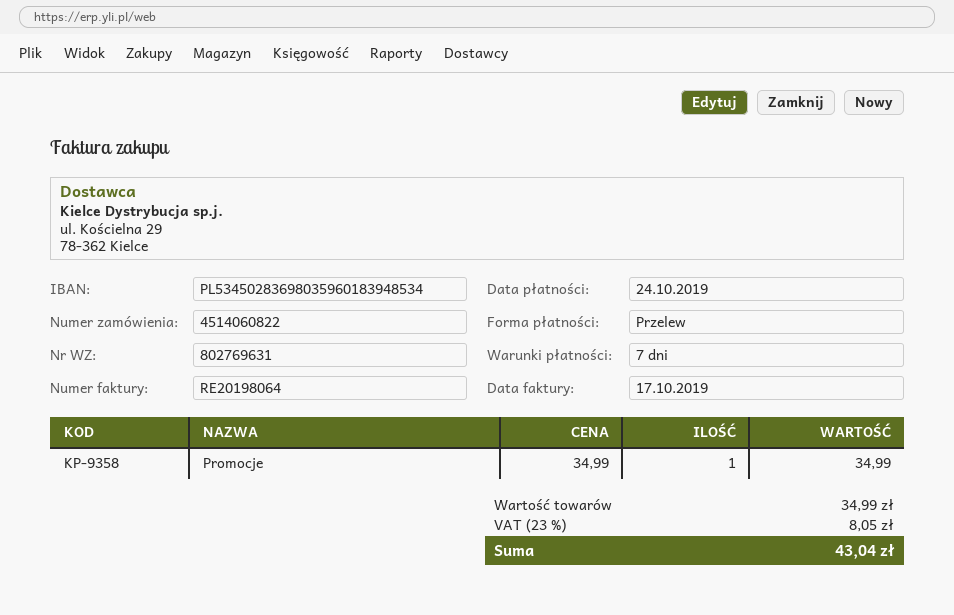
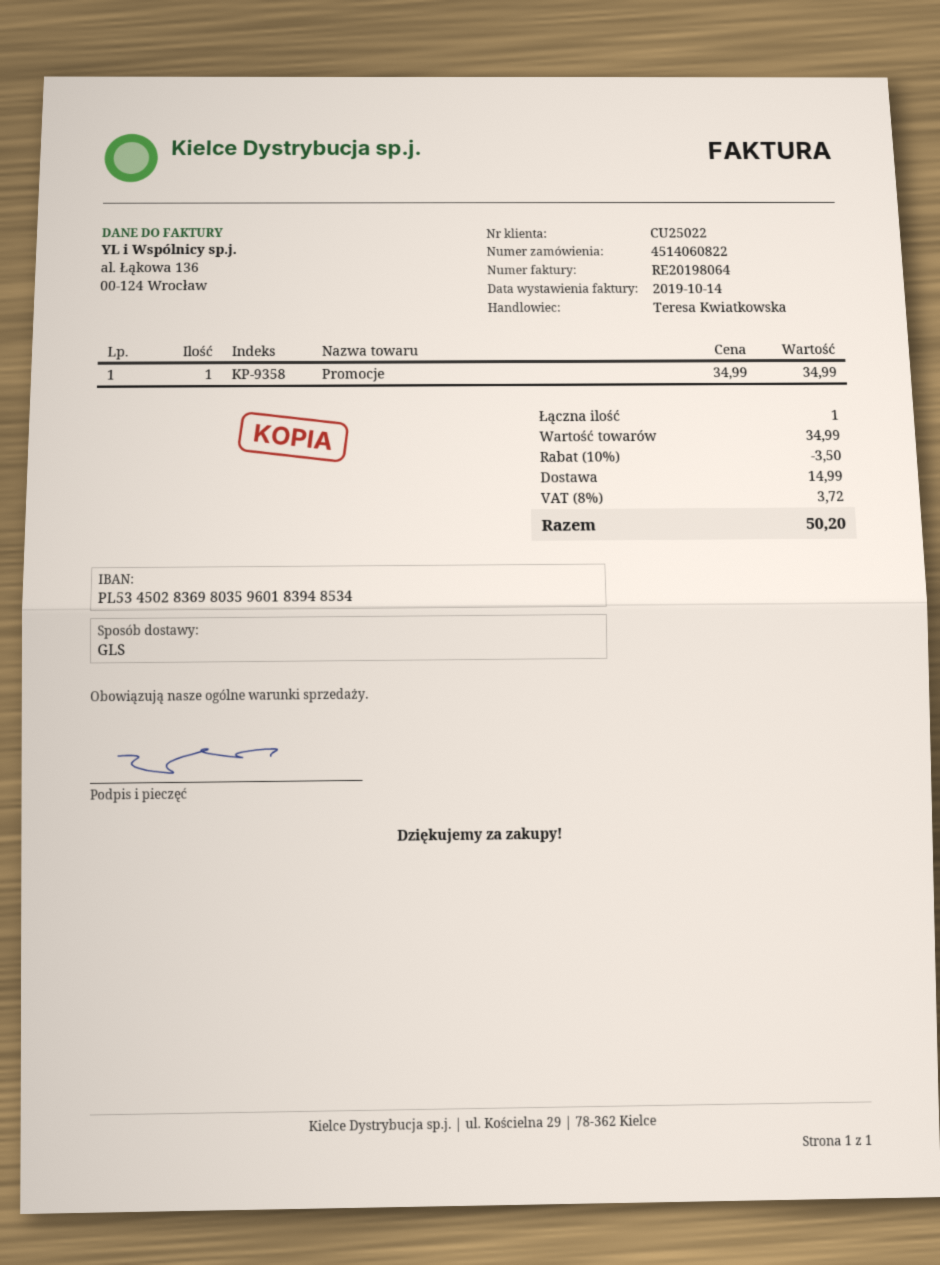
invoice date: 2019-10-17 -> 2019-10-14
discount: none -> 10% = 3.50
shipping: none -> 14.99
tax: 23% = 8.05 -> 8% = 3.72
total: 43.04 -> 50.20

